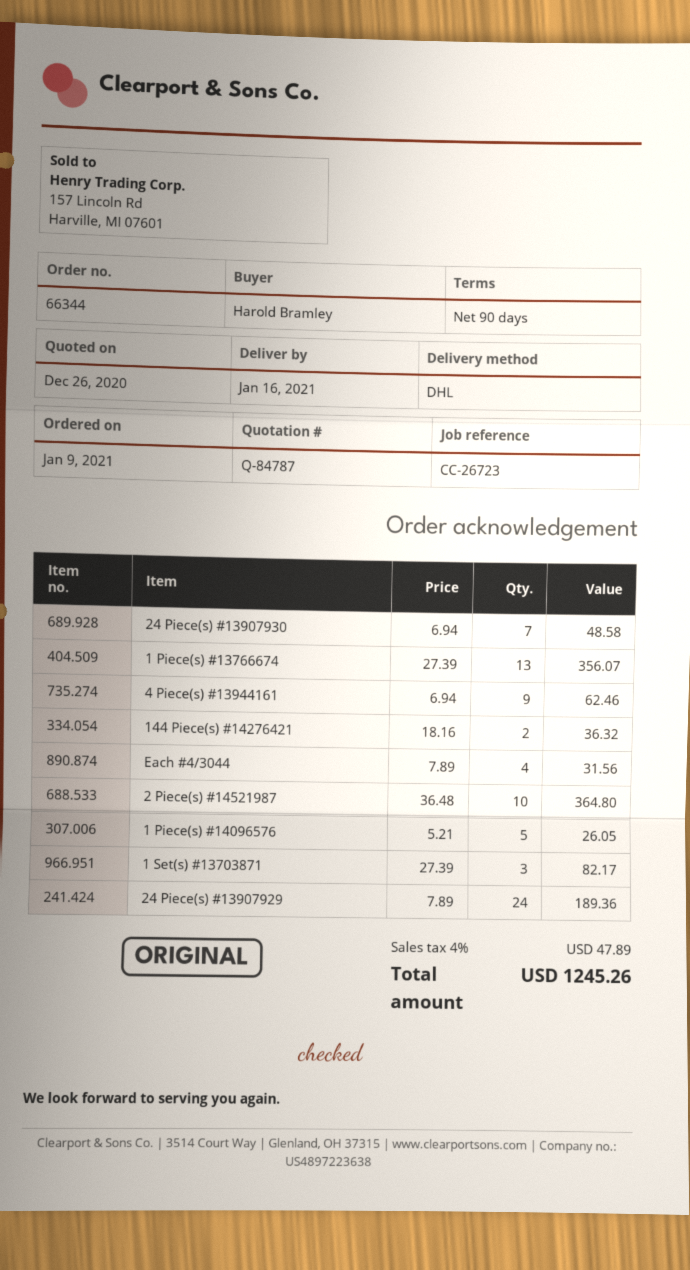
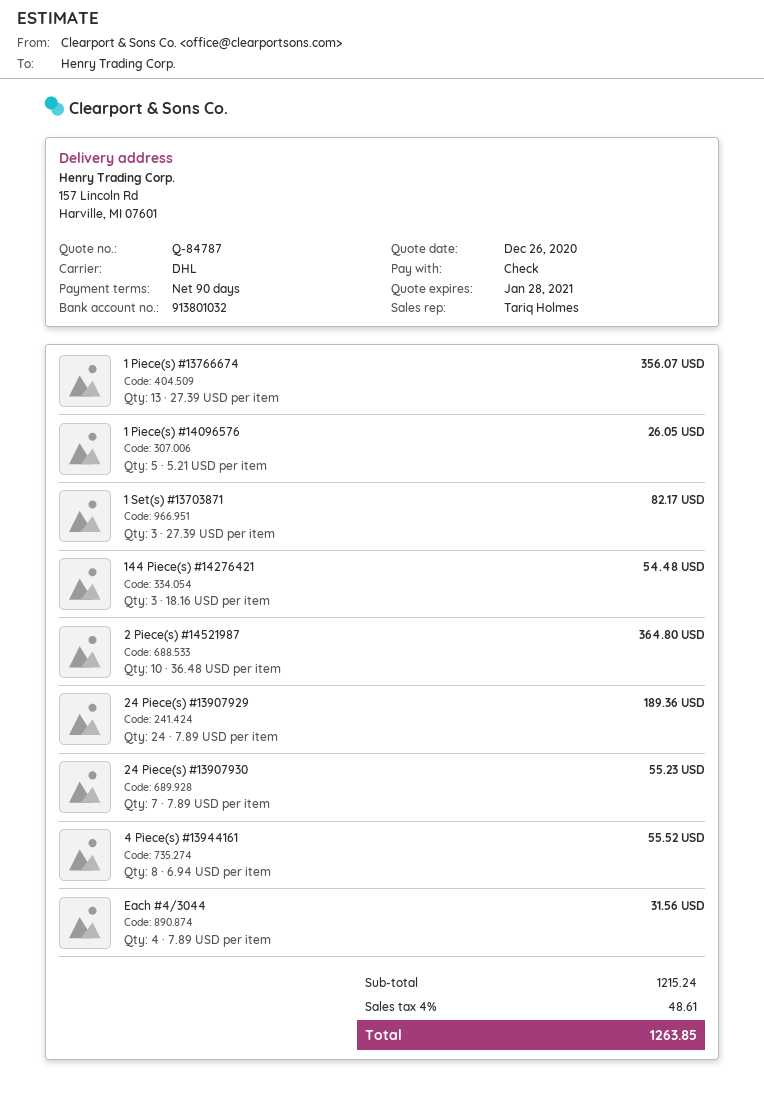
24 Piece(s) #13907930: 7 x 6.94 = 48.58 -> 7 x 7.89 = 55.23
4 Piece(s) #13944161: 9 x 6.94 = 62.46 -> 8 x 6.94 = 55.52
144 Piece(s) #14276421: 2 x 18.16 = 36.32 -> 3 x 18.16 = 54.48
tax: 4% = 47.89 -> 4% = 48.61
total: 1245.26 -> 1263.85

